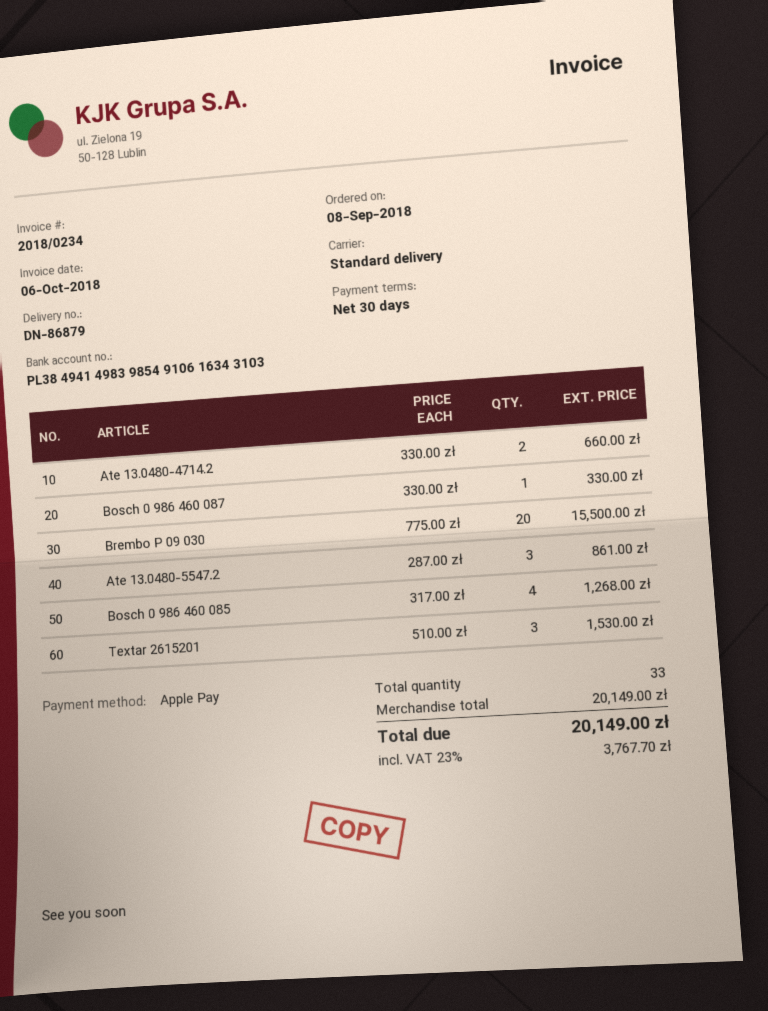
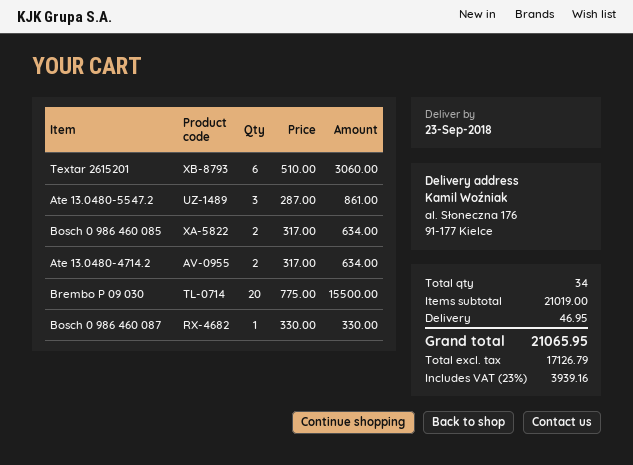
Ate 13.0480-4714.2: 2 x 330.00 = 660.00 -> 2 x 317.00 = 634.00
Bosch 0 986 460 085: 4 x 317.00 = 1268.00 -> 2 x 317.00 = 634.00
Textar 2615201: 3 x 510.00 = 1530.00 -> 6 x 510.00 = 3060.00
total quantity: 33 -> 34
subtotal: 20149.00 -> 21019.00
shipping: none -> 46.95
tax: 23% = 3767.70 -> 23% = 3939.16
total: 20149.00 -> 21065.95

